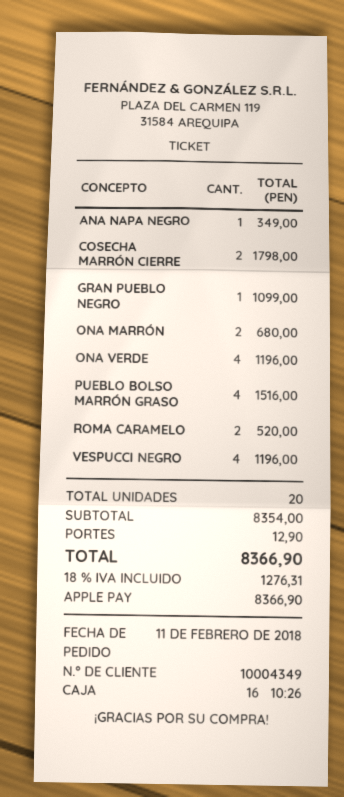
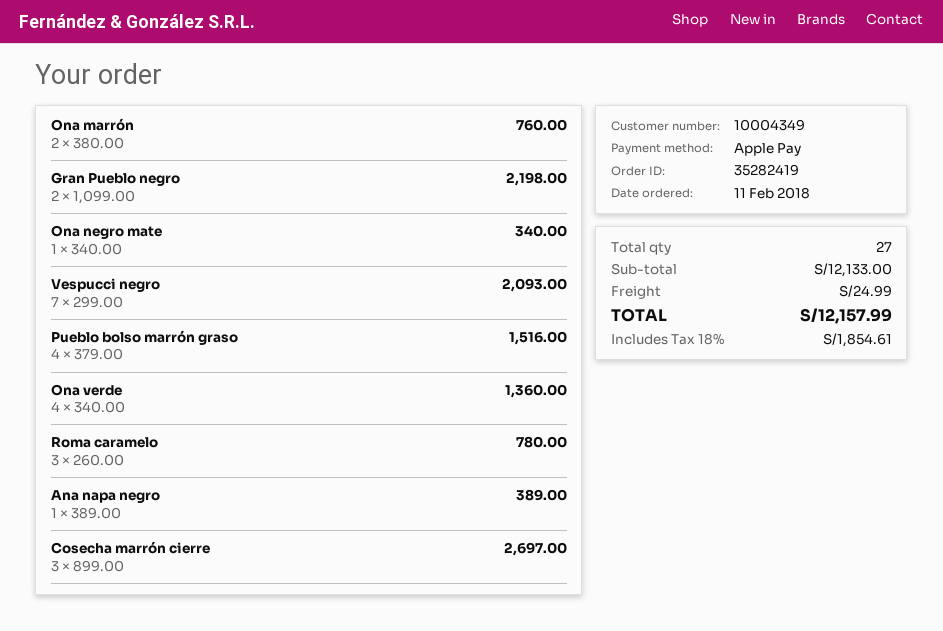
ANA NAPA NEGRO: 1 for 349.00 -> 1 for 389.00
COSECHA MARRÓN CIERRE: 2 for 1798.00 -> 3 for 2697.00
GRAN PUEBLO NEGRO: 1 for 1099.00 -> 2 for 2198.00
ONA MARRÓN: 2 for 680.00 -> 2 for 760.00
ONA VERDE: 4 for 1196.00 -> 4 for 1360.00
ROMA CARAMELO: 2 for 520.00 -> 3 for 780.00
VESPUCCI NEGRO: 4 for 1196.00 -> 7 for 2093.00
Ona negro mate: none -> 1 for 340.00
total quantity: 20 -> 27
subtotal: 8354.00 -> 12133.00
shipping: 12.90 -> 24.99
tax: 18% = 1276.31 -> 18% = 1854.61
total: 8366.90 -> 12157.99

